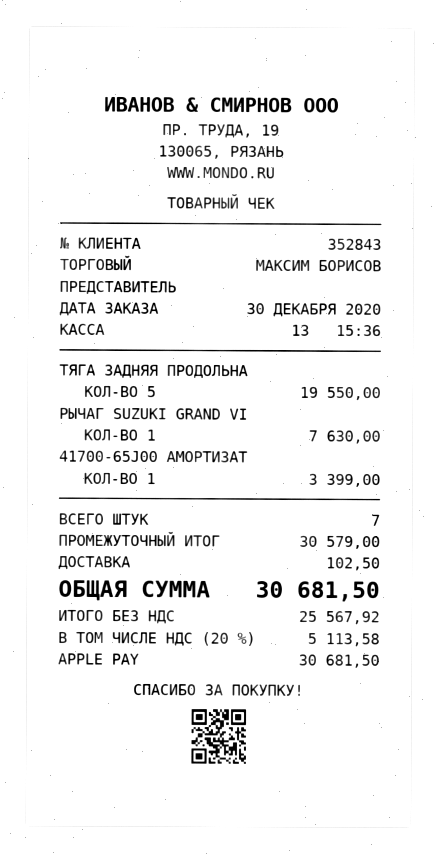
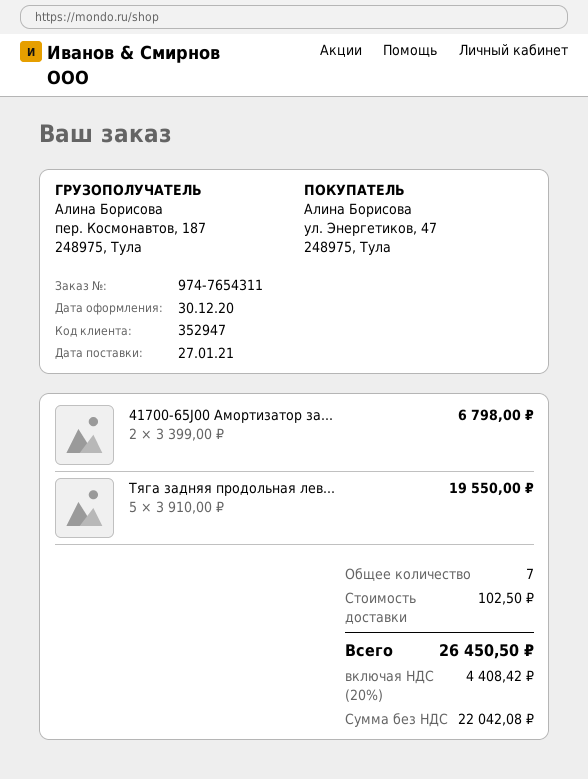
customer number: 352843 -> 352947
РЫЧАГ SUZUKI GRAND VI: 1 for 7630.00 -> none
41700-65J00 АМОРТИЗАТ: 1 for 3399.00 -> 2 for 6798.00
net: 25567.92 -> 22042.08
tax: 20% = 5113.58 -> 20% = 4408.42
total: 30681.50 -> 26450.50

